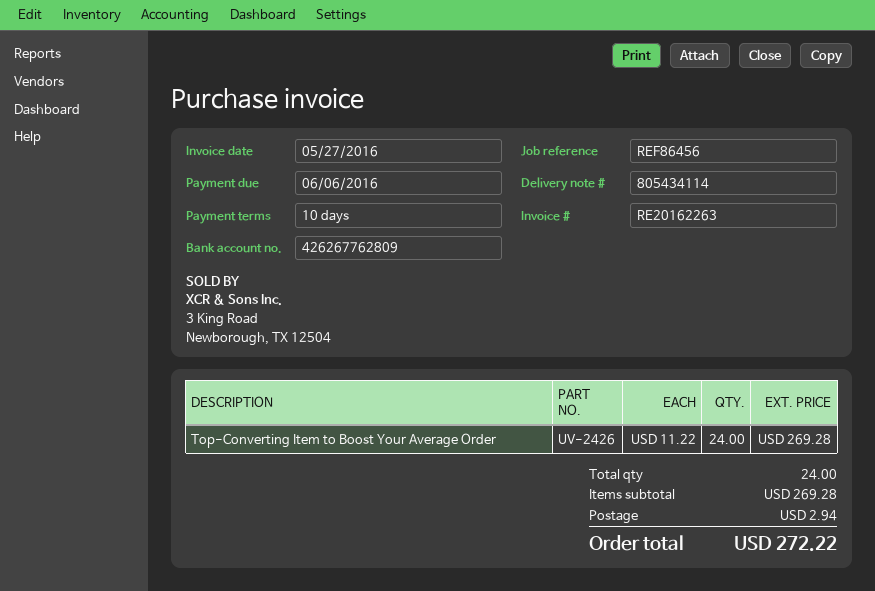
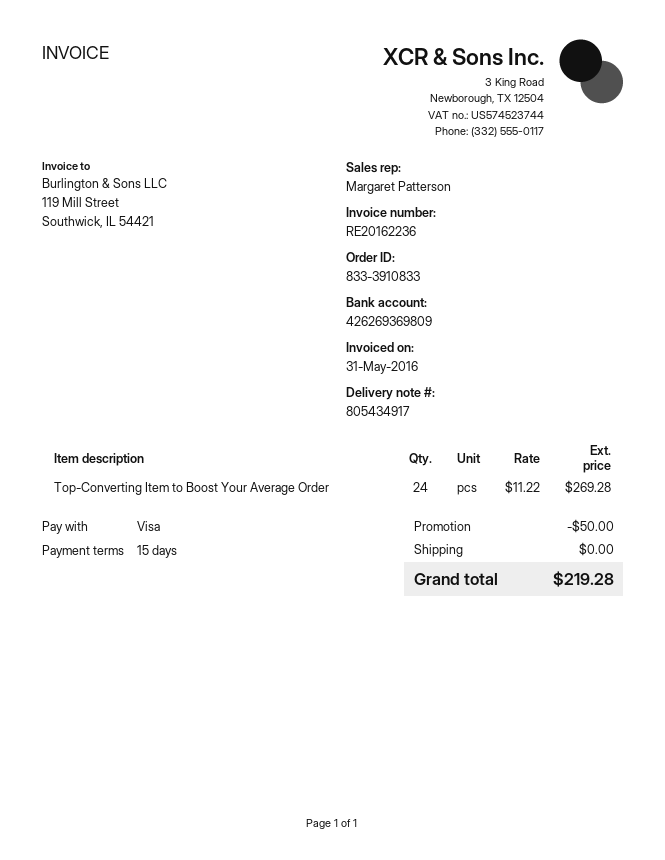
delivery note number: 805434114 -> 805434917
invoice number: RE20162263 -> RE20162236
invoice date: 2016-05-27 -> 2016-05-31
payment terms: 10 days -> 15 days
bank account: 426267762809 -> 426269369809
discount: none -> 50.00
shipping: 2.94 -> 0.00
total: 272.22 -> 219.28

